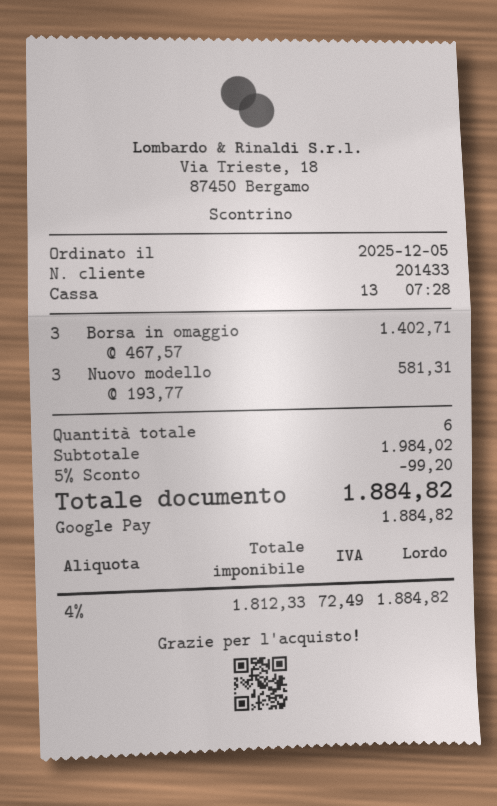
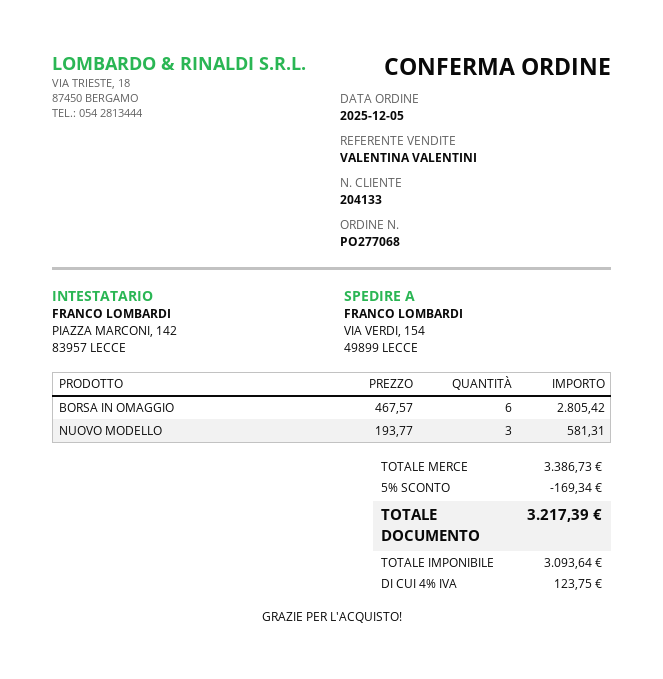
customer number: 201433 -> 204133
Borsa in omaggio: 3 x 467.57 = 1402.71 -> 6 x 467.57 = 2805.42
subtotal: 1984.02 -> 3386.73
discount: 5% = 99.20 -> 5% = 169.34
net: 1812.33 -> 3093.64
tax: 4% = 72.49 -> 4% = 123.75
total: 1884.82 -> 3217.39

